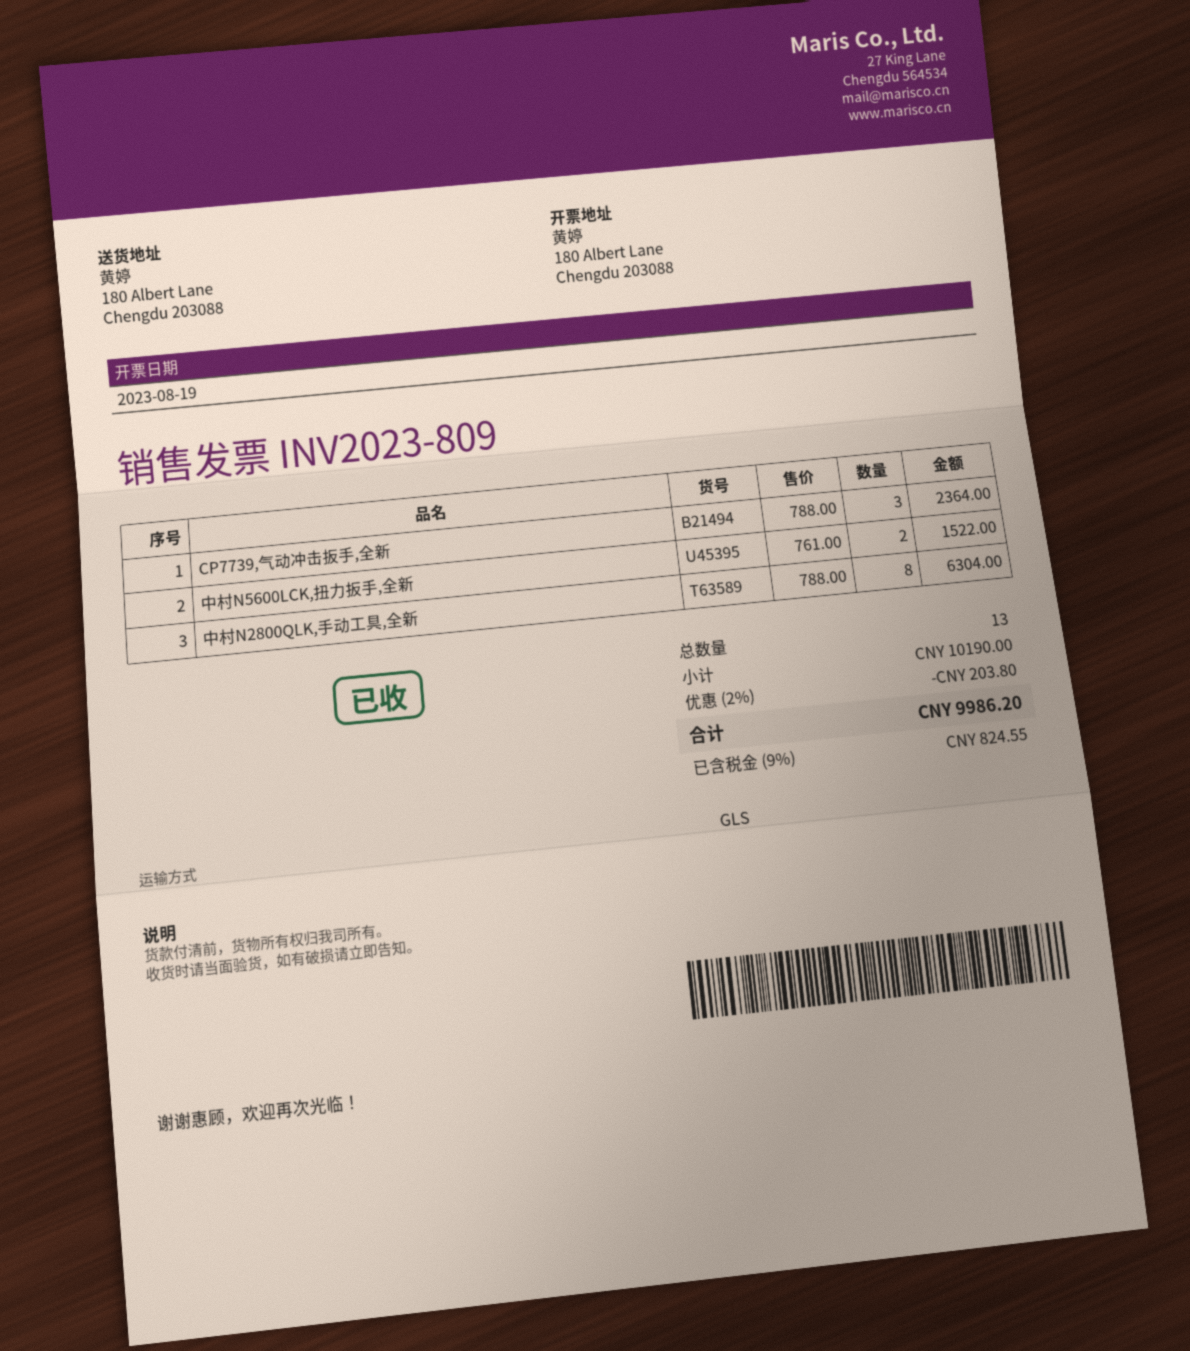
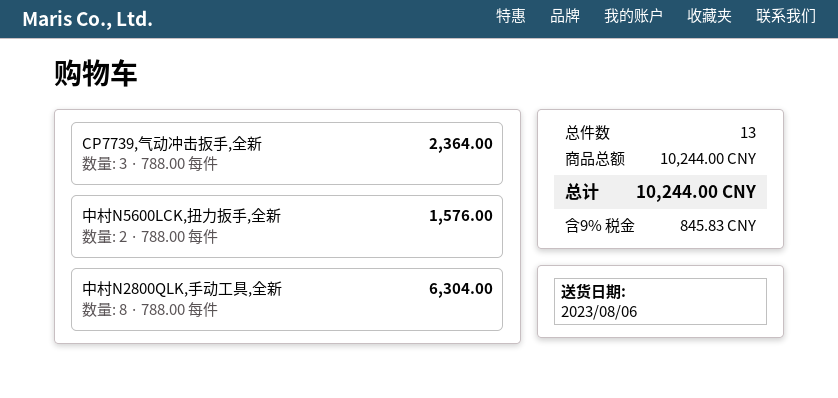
中村N5600LCK,扭力扳手,全新: 2 x 761.00 = 1522.00 -> 2 x 788.00 = 1576.00
subtotal: 10190.00 -> 10244.00
discount: 2% = 203.80 -> none
tax: 9% = 824.55 -> 9% = 845.83
total: 9986.20 -> 10244.00

